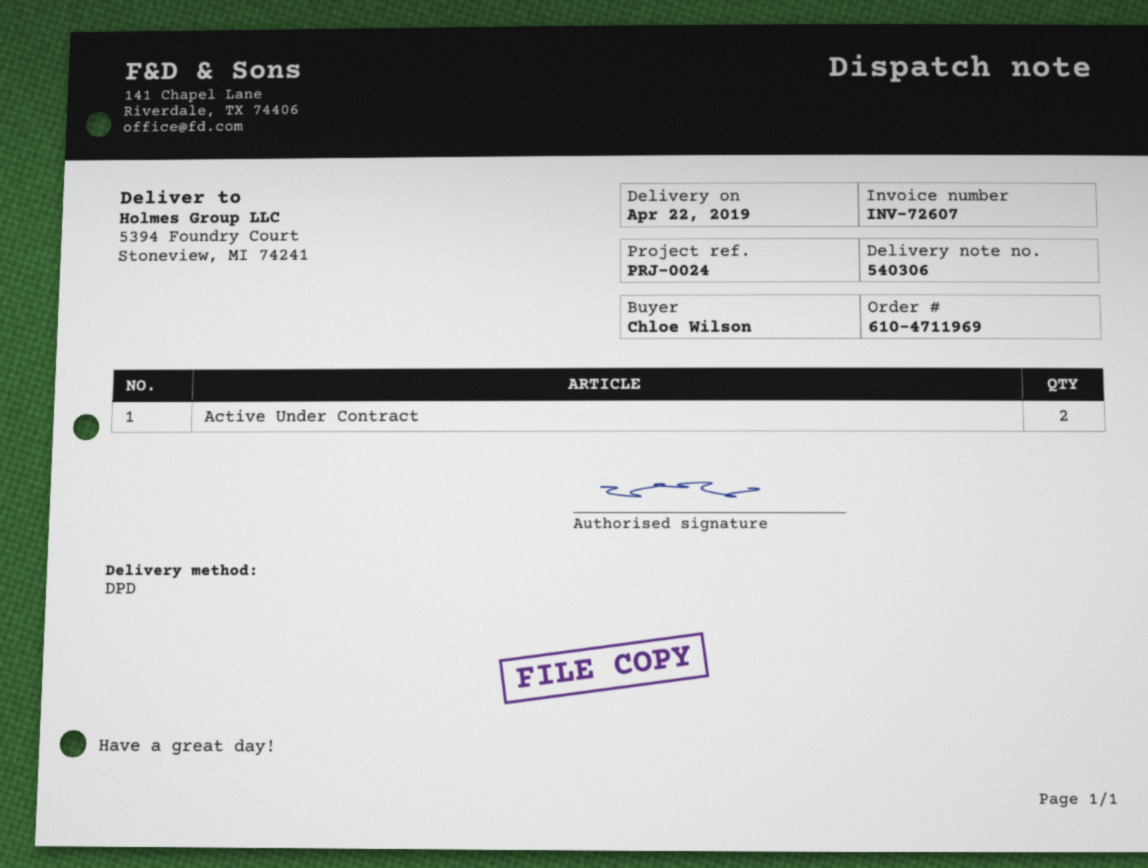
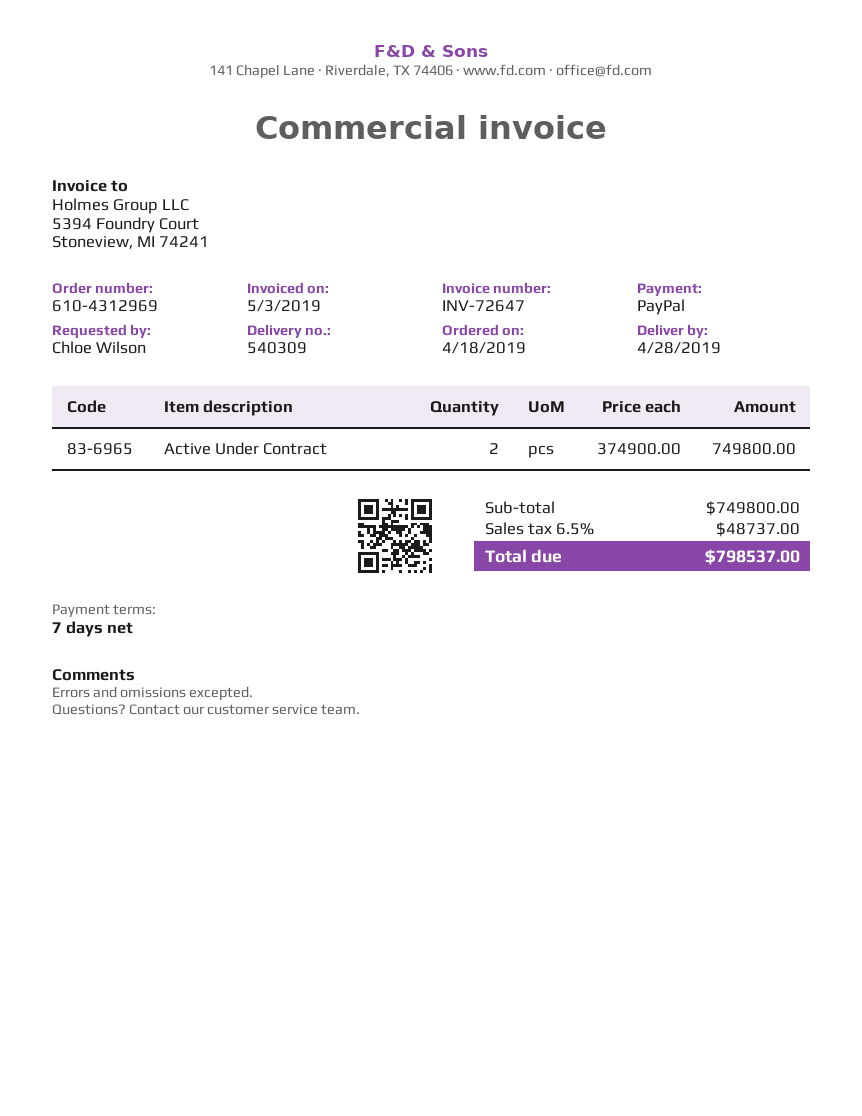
order number: 610-4711969 -> 610-4312969
delivery note number: 540306 -> 540309
delivery date: 2019-04-22 -> 2019-04-28
invoice number: INV-72607 -> INV-72647

